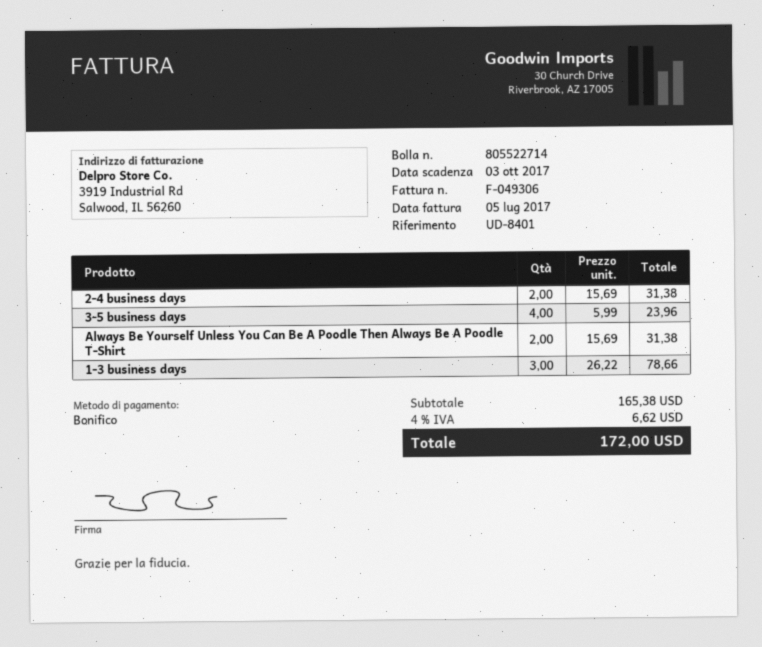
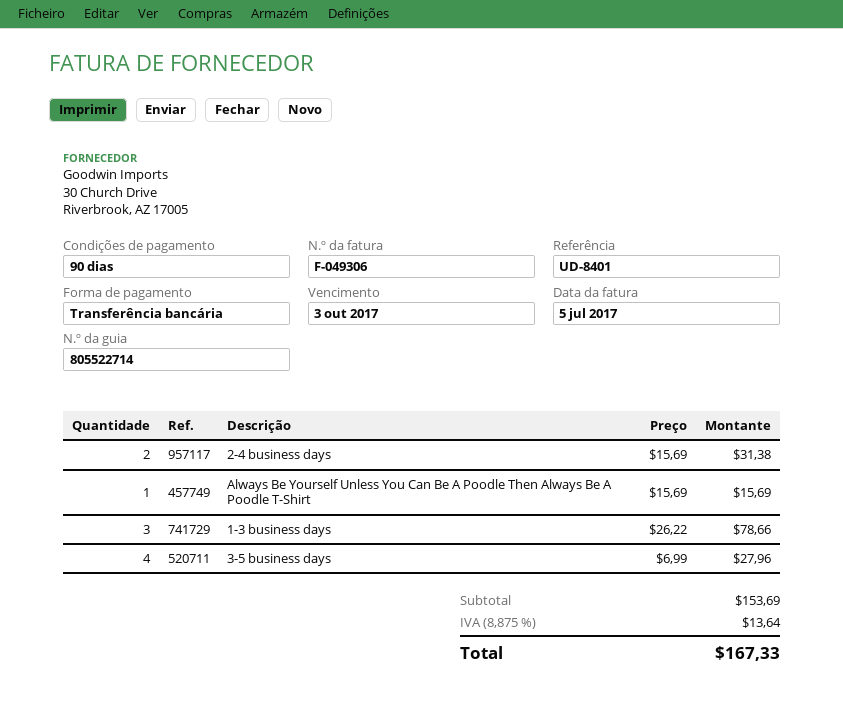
3-5 business days: 4 x 5.99 = 23.96 -> 4 x 6.99 = 27.96
Always Be Yourself Unless You Can Be A Poodle Then Always Be A Poodle T-Shirt: 2 x 15.69 = 31.38 -> 1 x 15.69 = 15.69
subtotal: 165.38 -> 153.69
tax: 4% = 6.62 -> 8.875% = 13.64
total: 172.00 -> 167.33

